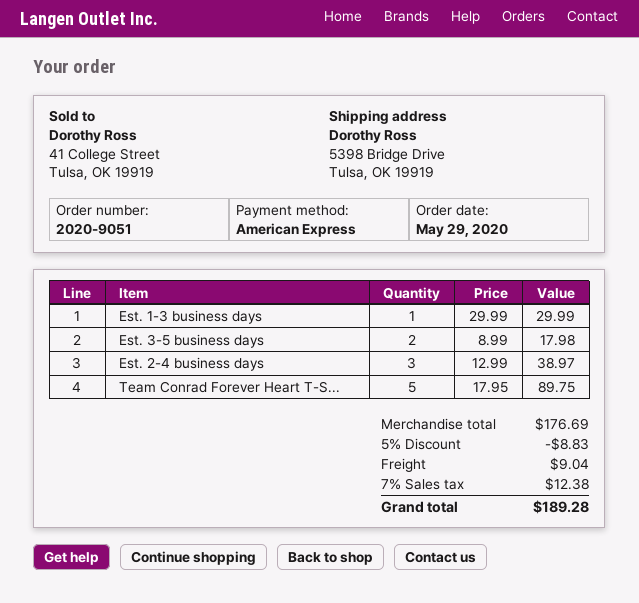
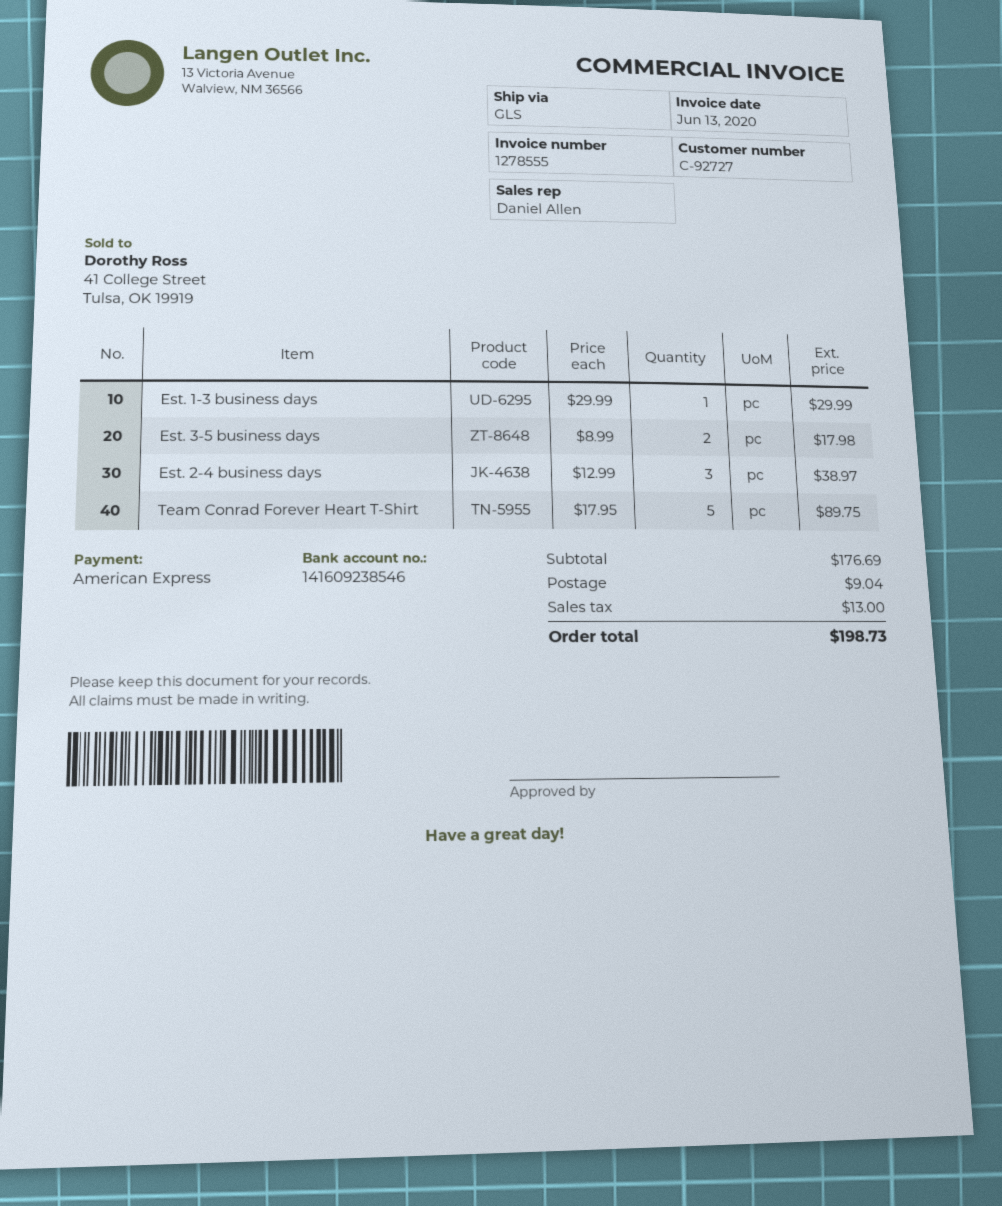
discount: 5% = 8.83 -> none
tax: 12.38 -> 13.00
total: 189.28 -> 198.73

